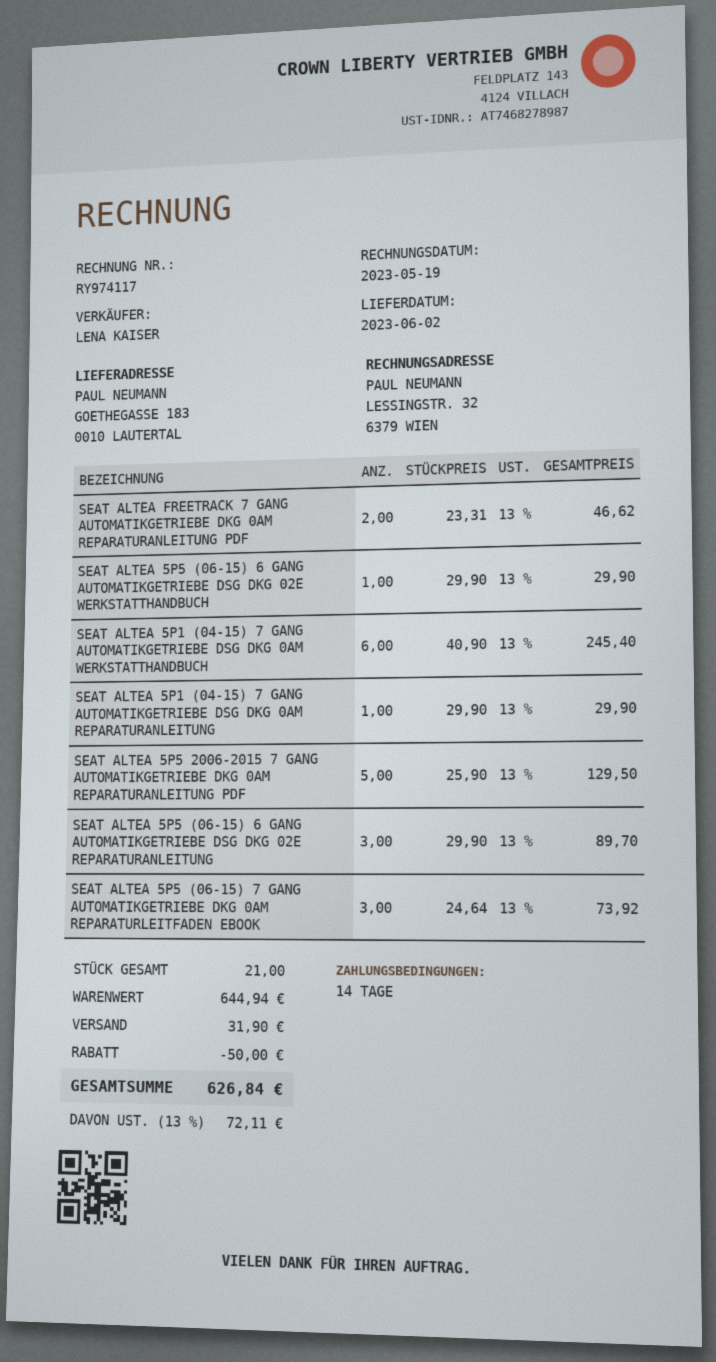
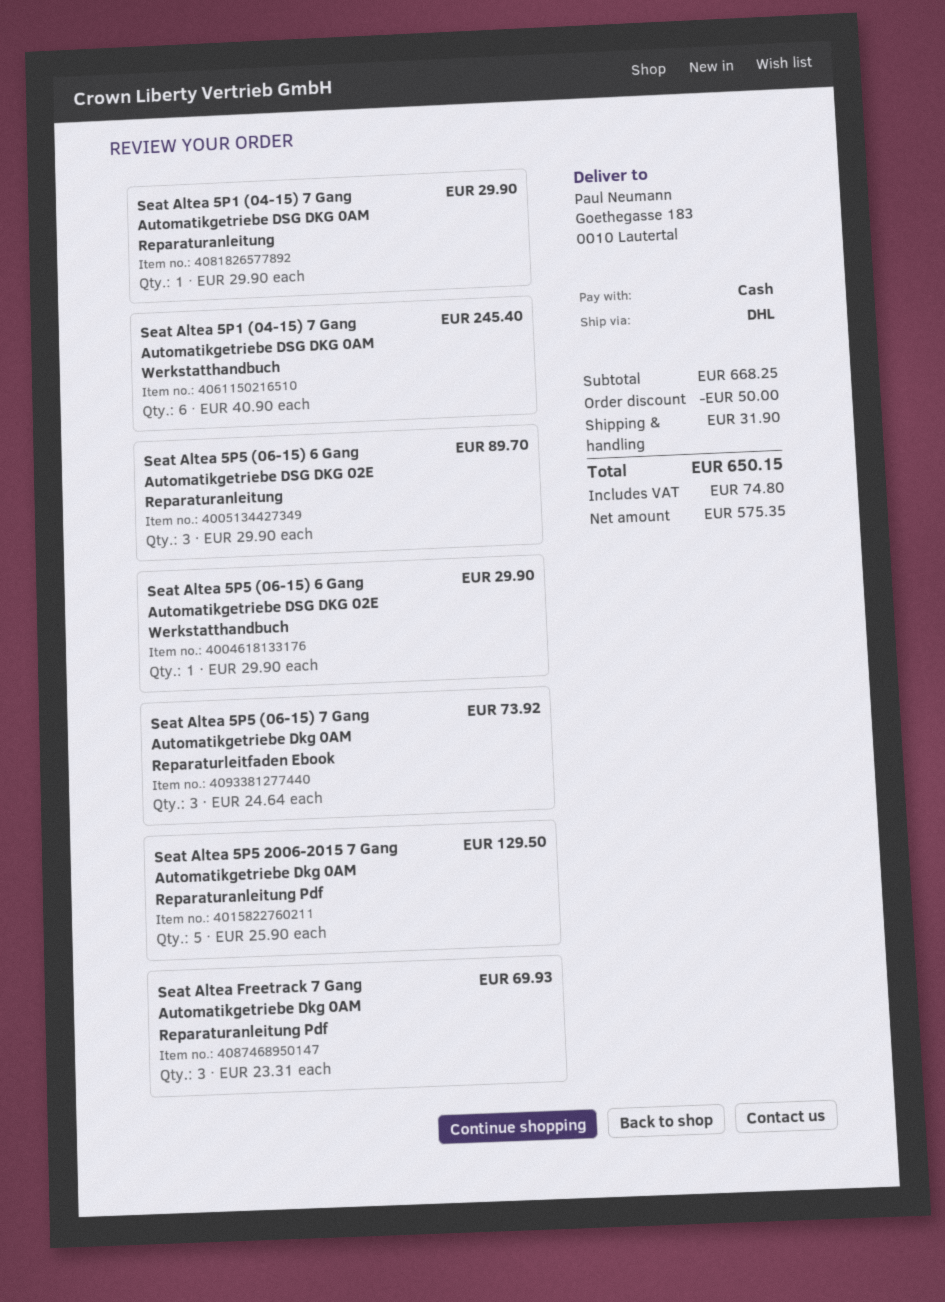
SEAT ALTEA FREETRACK 7 GANG AUTOMATIKGETRIEBE DKG 0AM REPARATURANLEITUNG PDF: 2 x 23.31 = 46.62 -> 3 x 23.31 = 69.93
subtotal: 644.94 -> 668.25
tax: 72.11 -> 74.80
total: 626.84 -> 650.15

